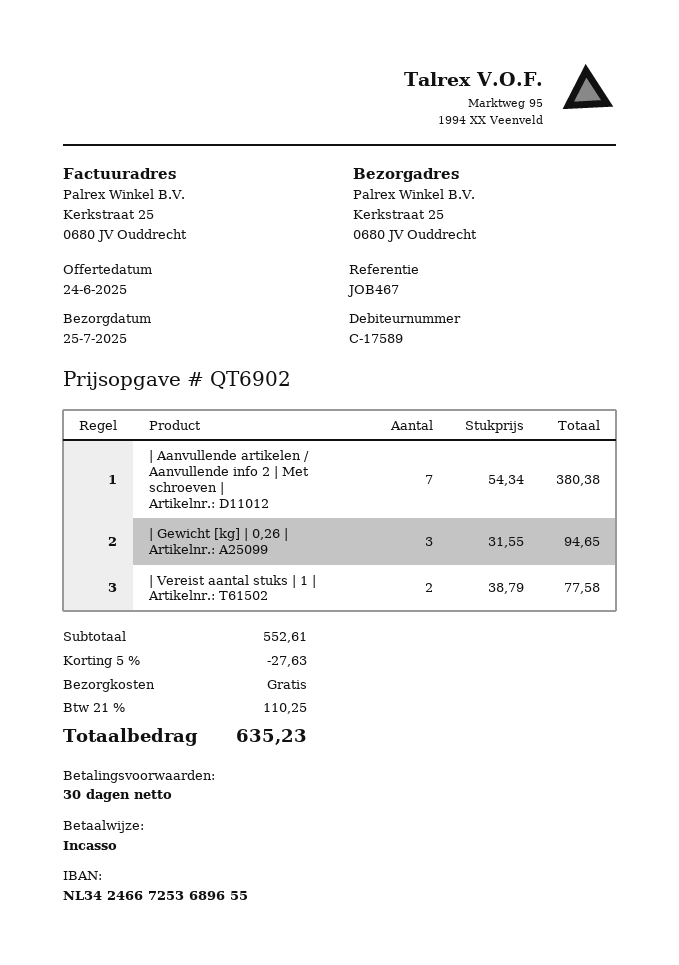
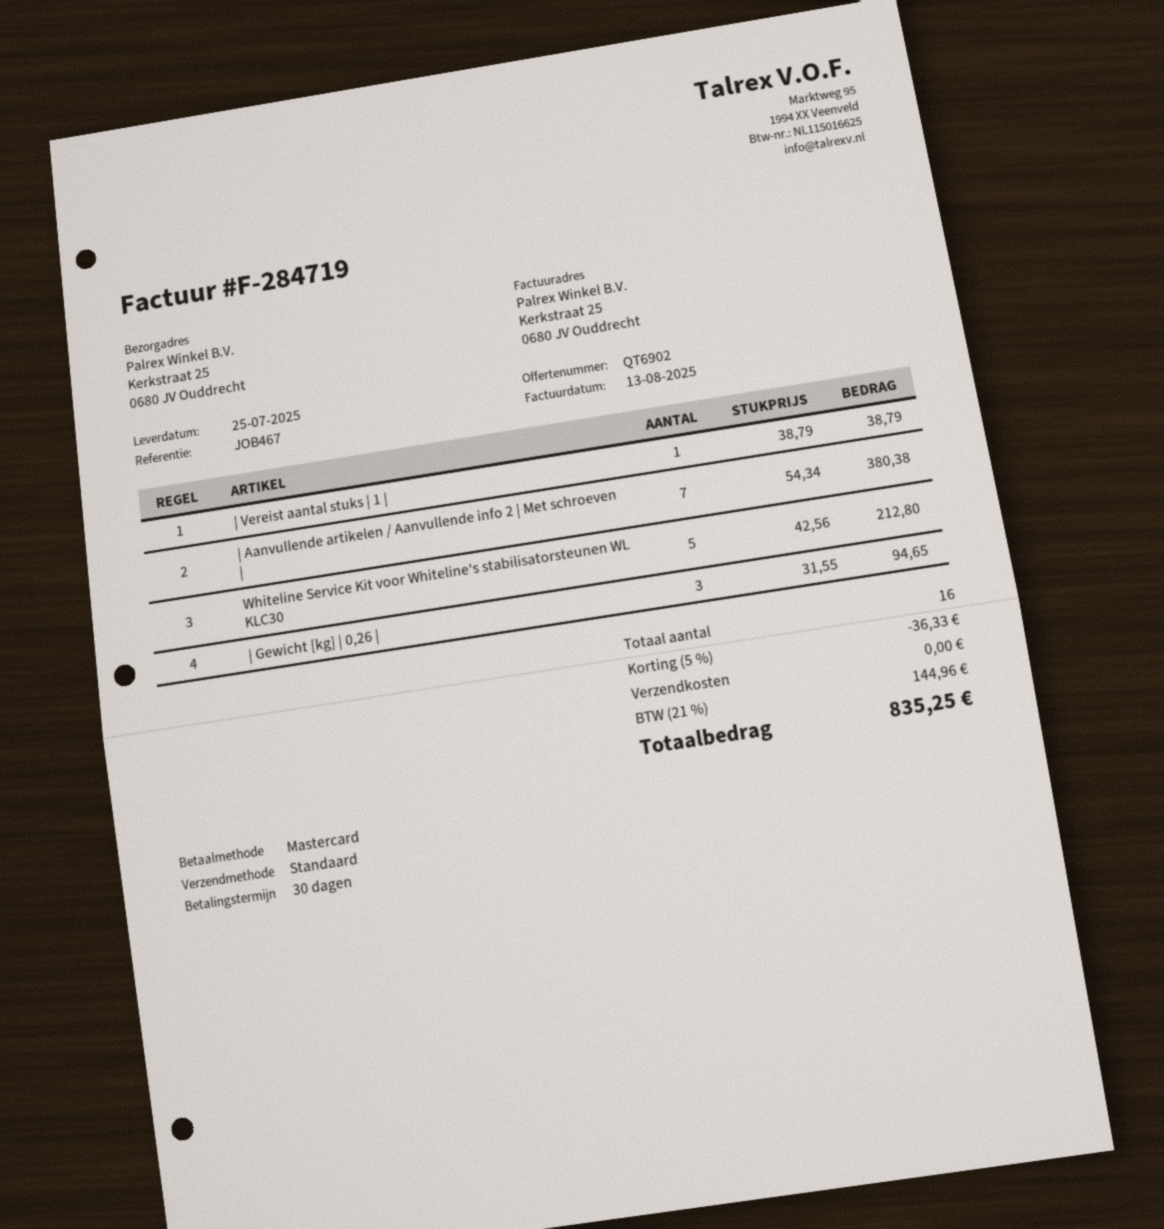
payment method: direct debit -> Mastercard
| Vereist aantal stuks | 1 |: 2 x 38.79 = 77.58 -> 1 x 38.79 = 38.79
Whiteline Service Kit voor Whiteline's stabilisatorsteunen WL KLC30: none -> 5 x 42.56 = 212.80
discount: 5% = 27.63 -> 5% = 36.33
tax: 21% = 110.25 -> 21% = 144.96
total: 635.23 -> 835.25

